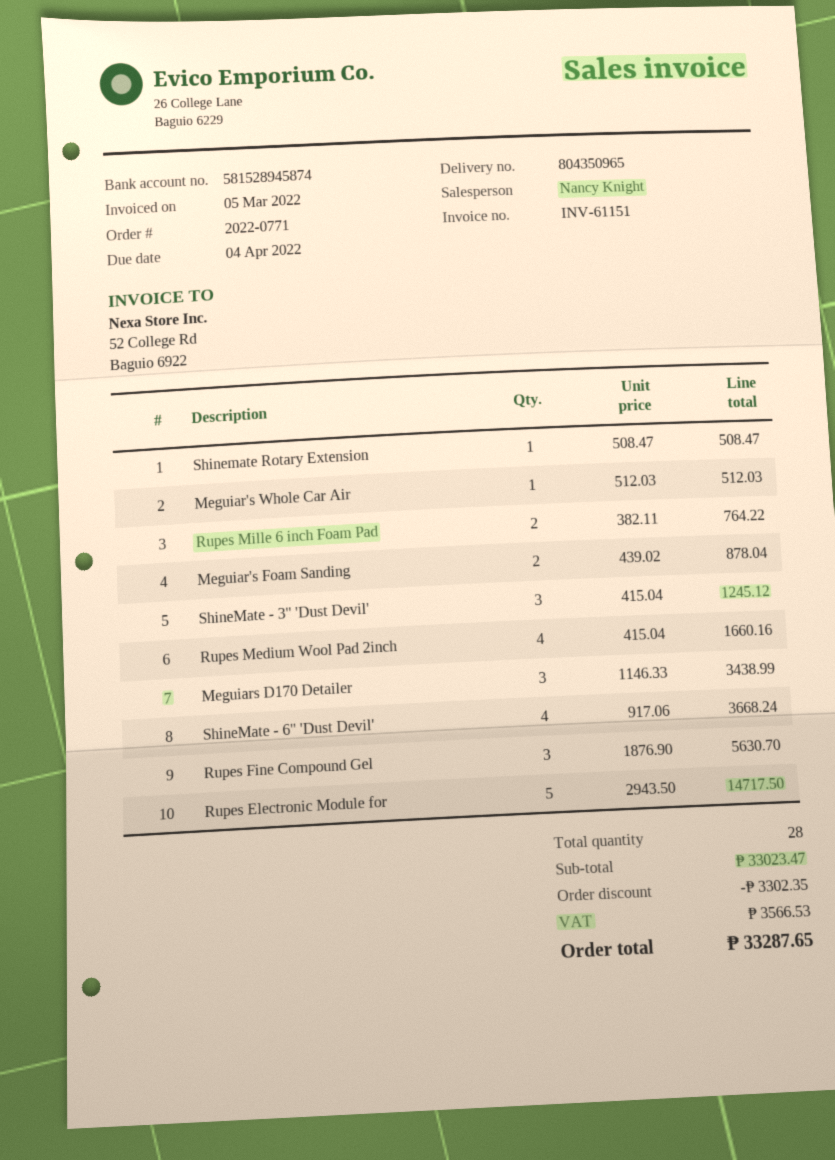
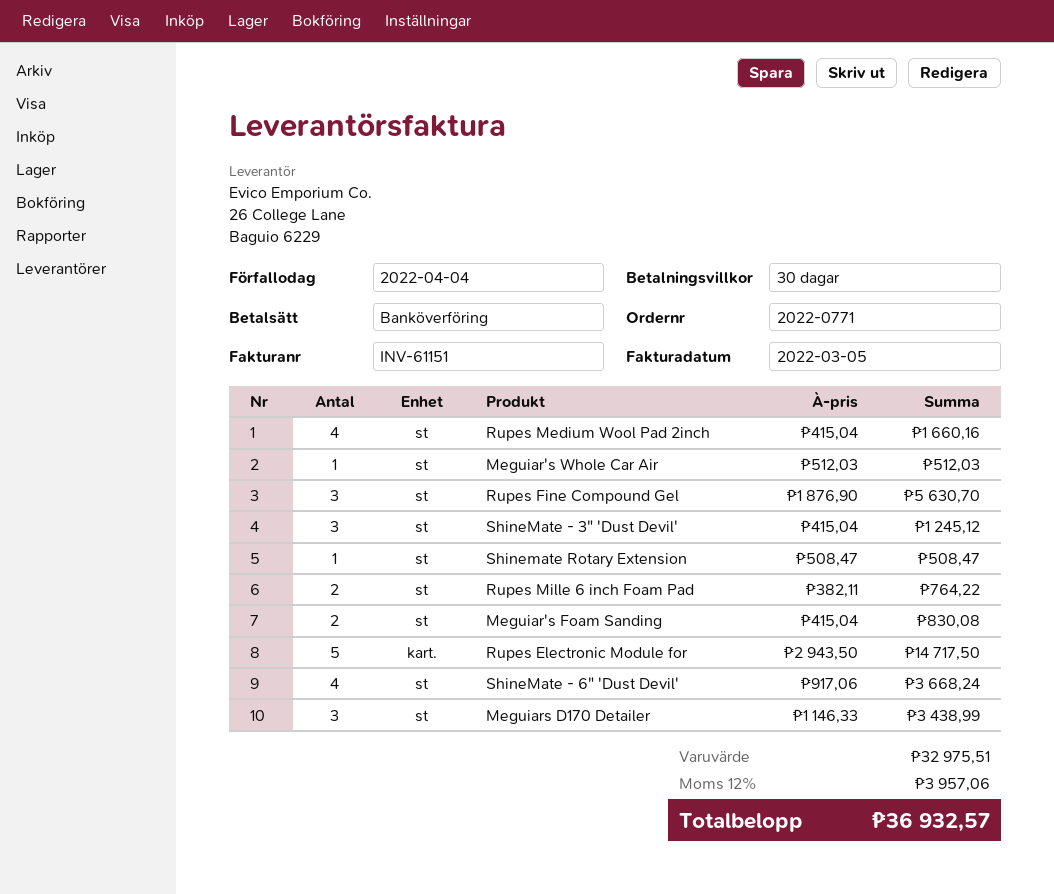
Meguiar's Foam Sanding: 2 x 439.02 = 878.04 -> 2 x 415.04 = 830.08
subtotal: 33023.47 -> 32975.51
discount: 3302.35 -> none
tax: 3566.53 -> 3957.06
total: 33287.65 -> 36932.57

